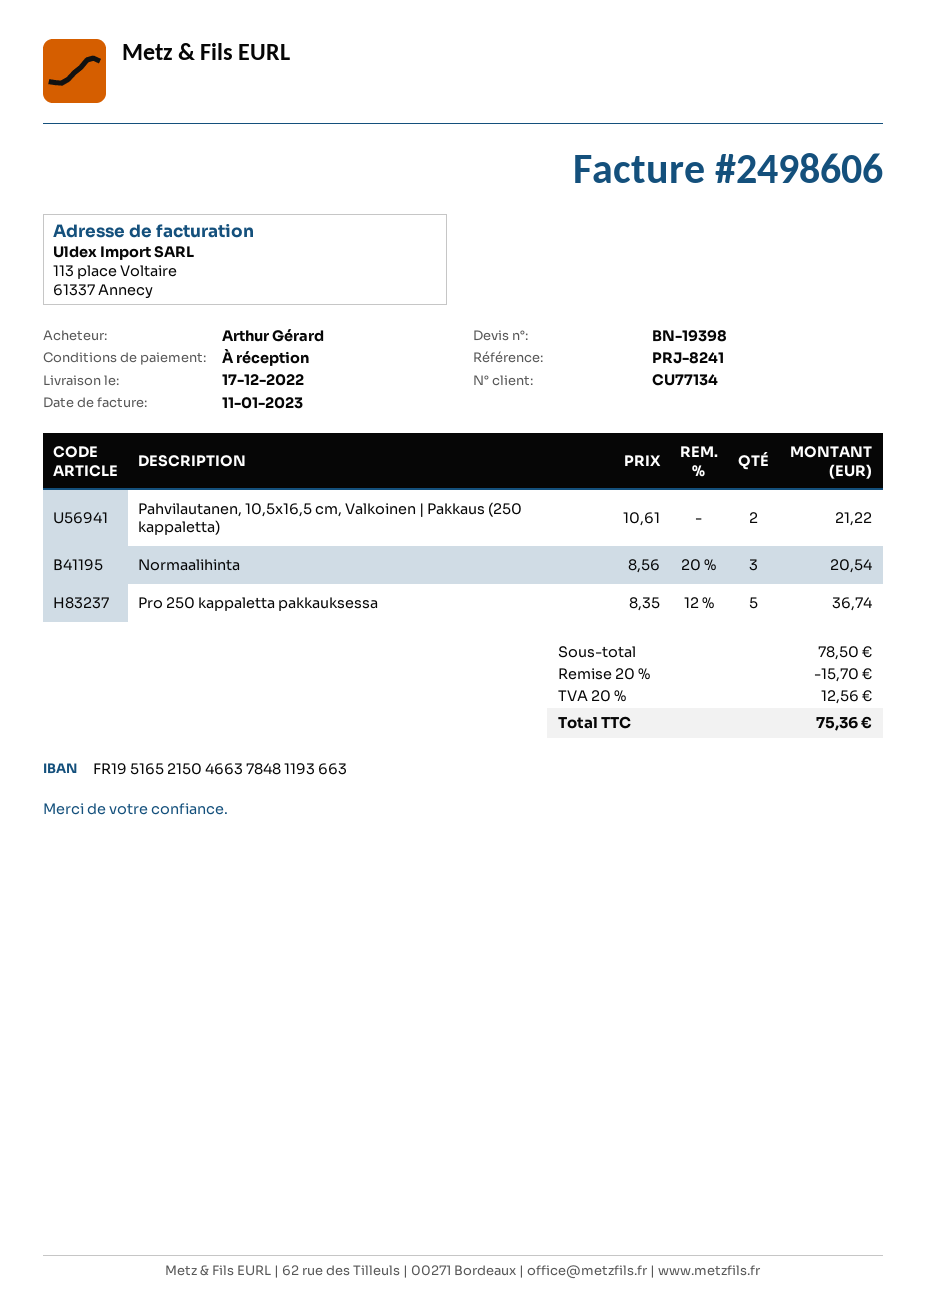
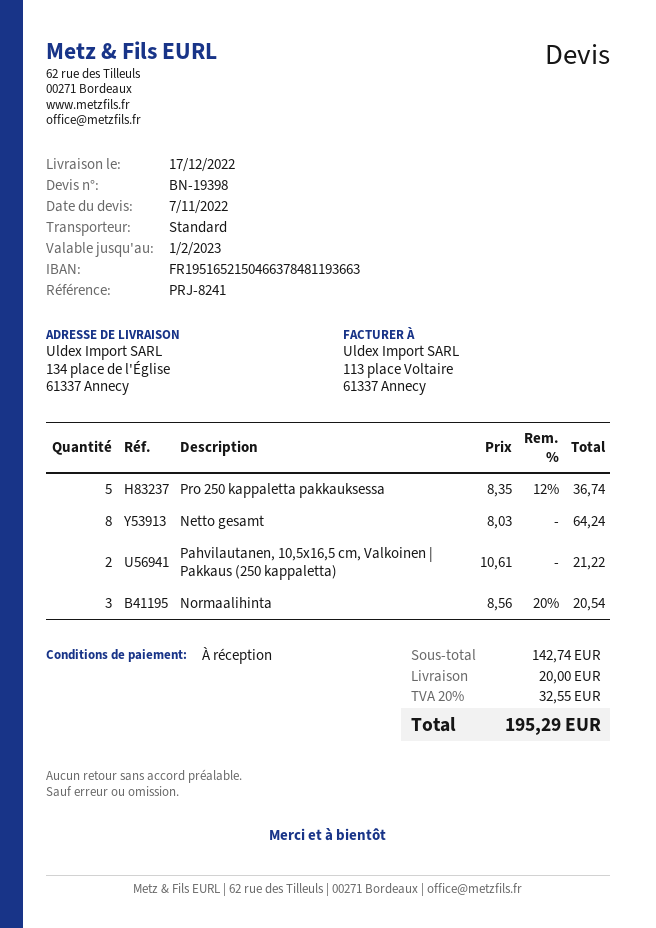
Netto gesamt: none -> 8 x 8.03 = 64.24
subtotal: 78.50 -> 142.74
discount: 20% = 15.70 -> none
shipping: none -> 20.00
tax: 20% = 12.56 -> 20% = 32.55
total: 75.36 -> 195.29

